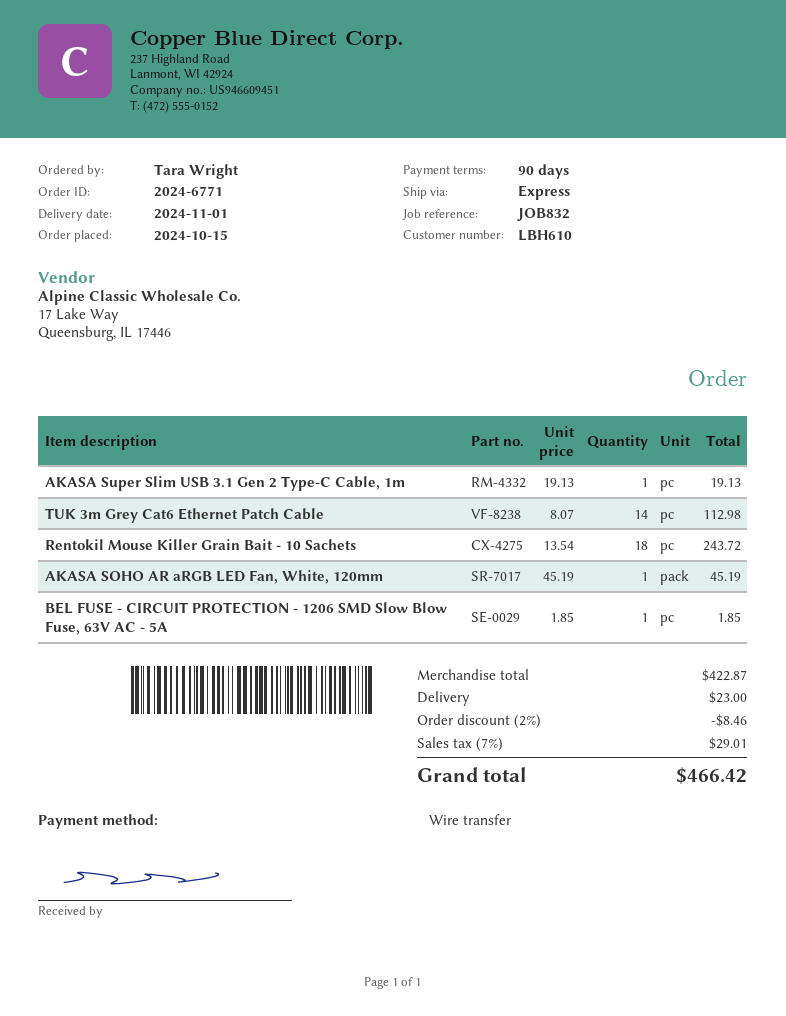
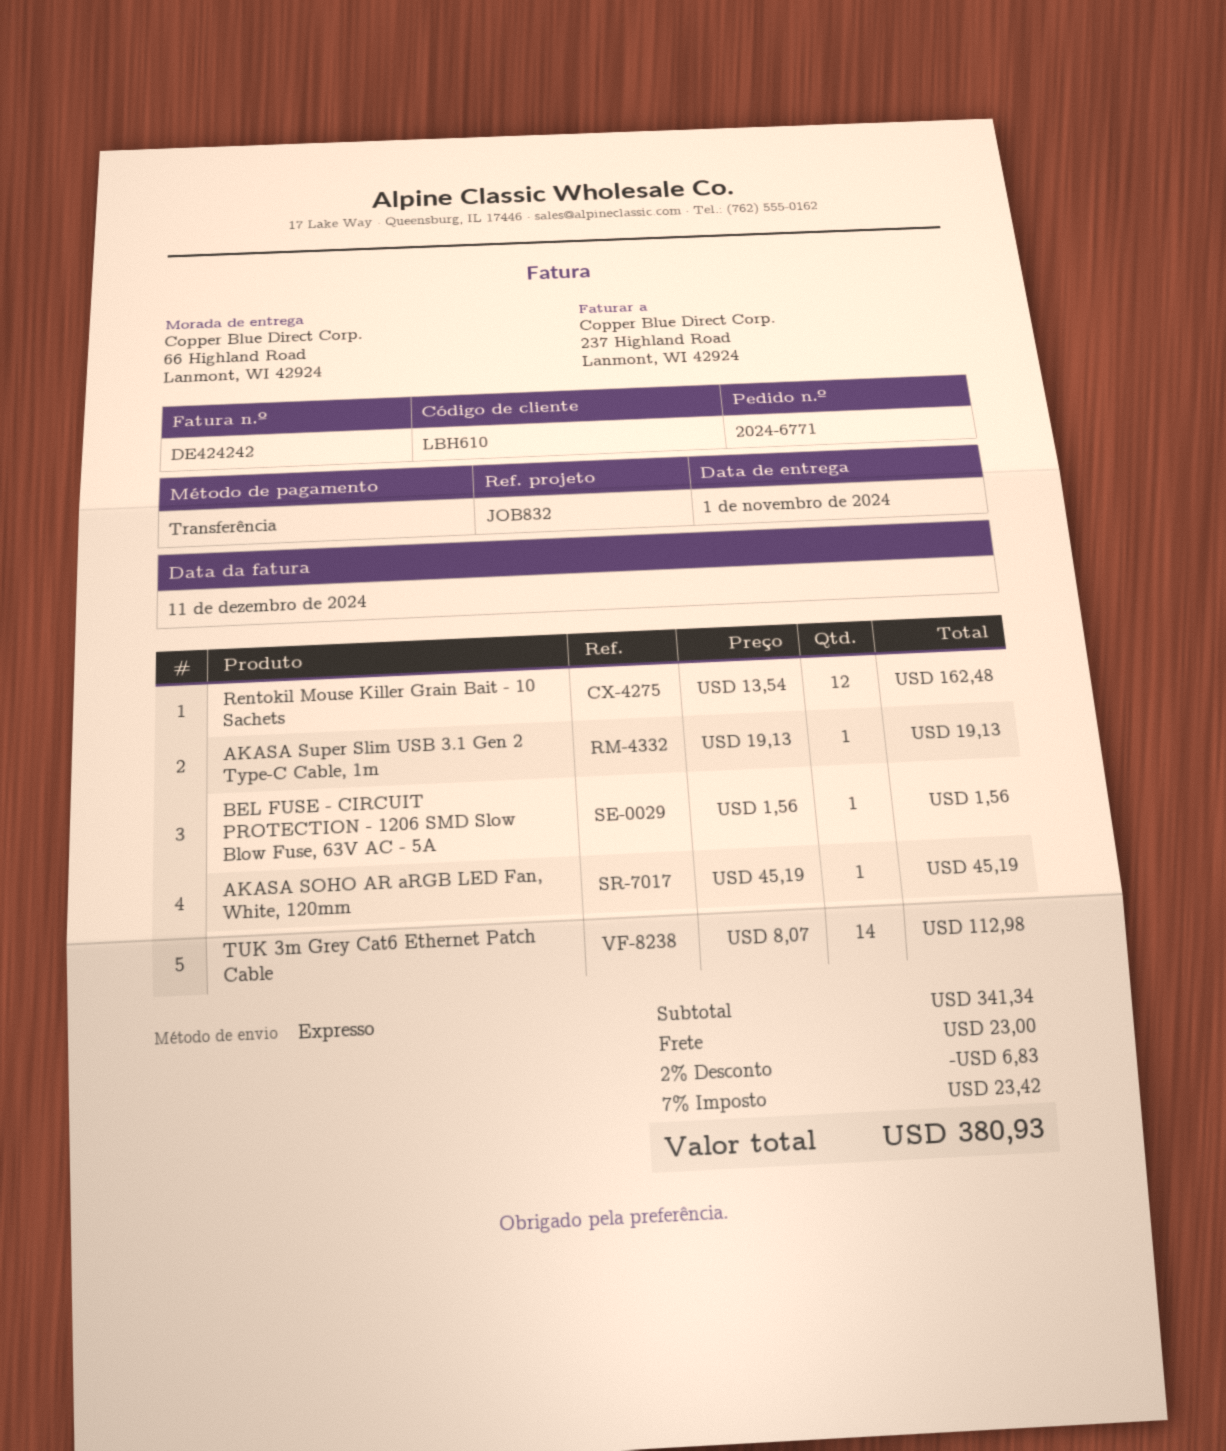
Rentokil Mouse Killer Grain Bait - 10 Sachets: 18 x 13.54 = 243.72 -> 12 x 13.54 = 162.48
BEL FUSE - CIRCUIT PROTECTION - 1206 SMD Slow Blow Fuse, 63V AC - 5A: 1 x 1.85 = 1.85 -> 1 x 1.56 = 1.56
subtotal: 422.87 -> 341.34
discount: 2% = 8.46 -> 2% = 6.83
tax: 7% = 29.01 -> 7% = 23.42
total: 466.42 -> 380.93

